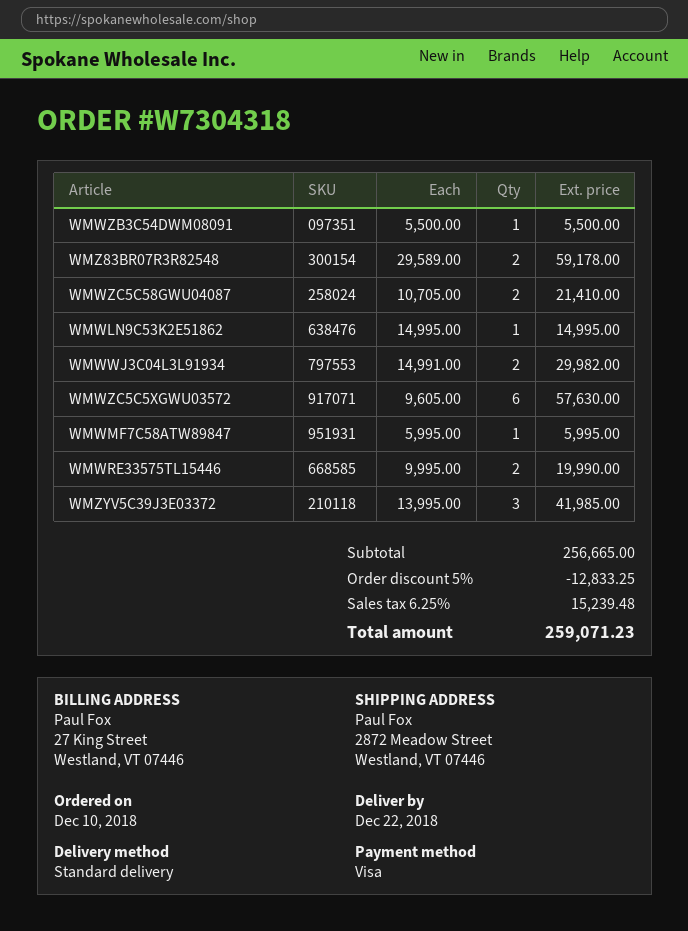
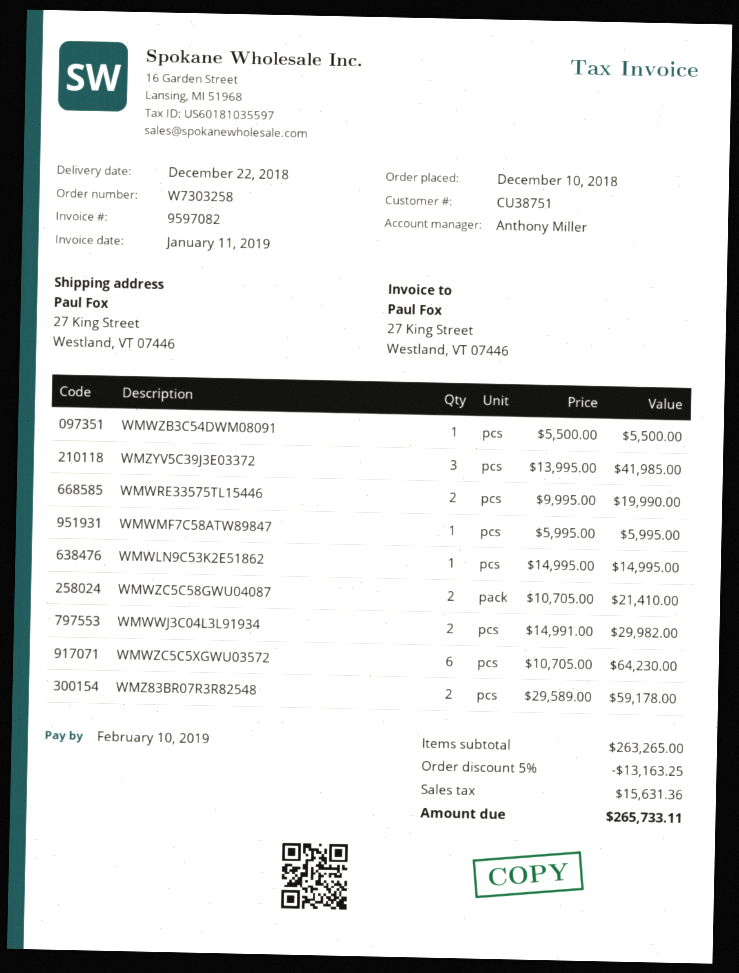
order number: W7304318 -> W7303258
ship to: 2872 Meadow Street, Westland, VT 07446 -> 27 King Street, Westland, VT 07446
WMWZC5C5XGWU03572: 6 x 9605.00 = 57630.00 -> 6 x 10705.00 = 64230.00
subtotal: 256665.00 -> 263265.00
discount: 5% = 12833.25 -> 5% = 13163.25
tax: 15239.48 -> 15631.36
total: 259071.23 -> 265733.11

